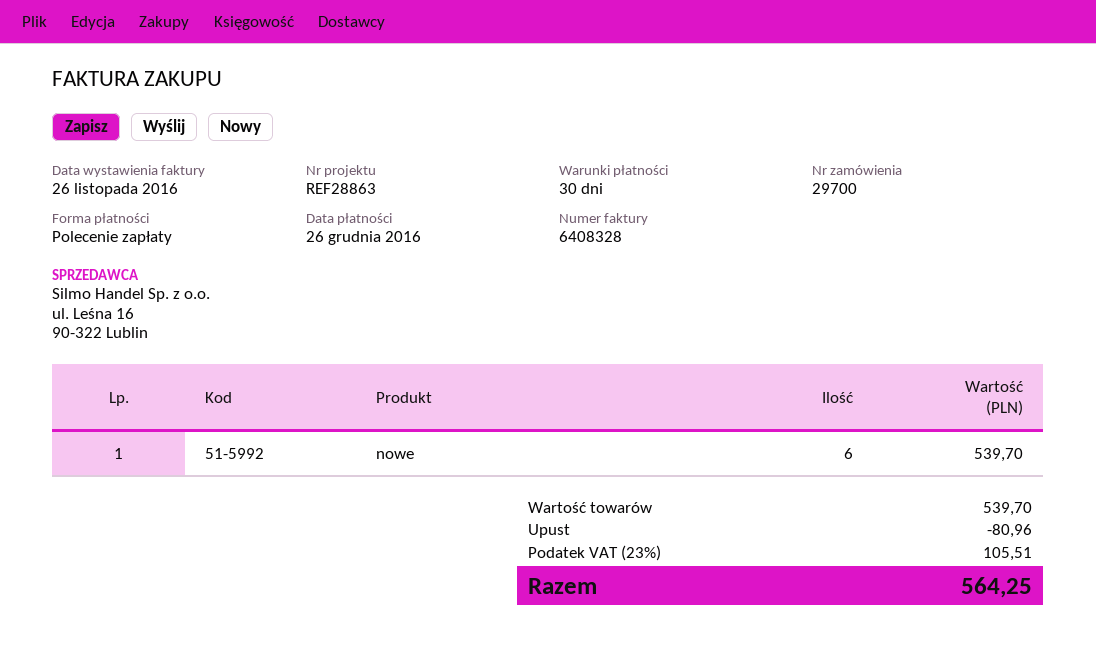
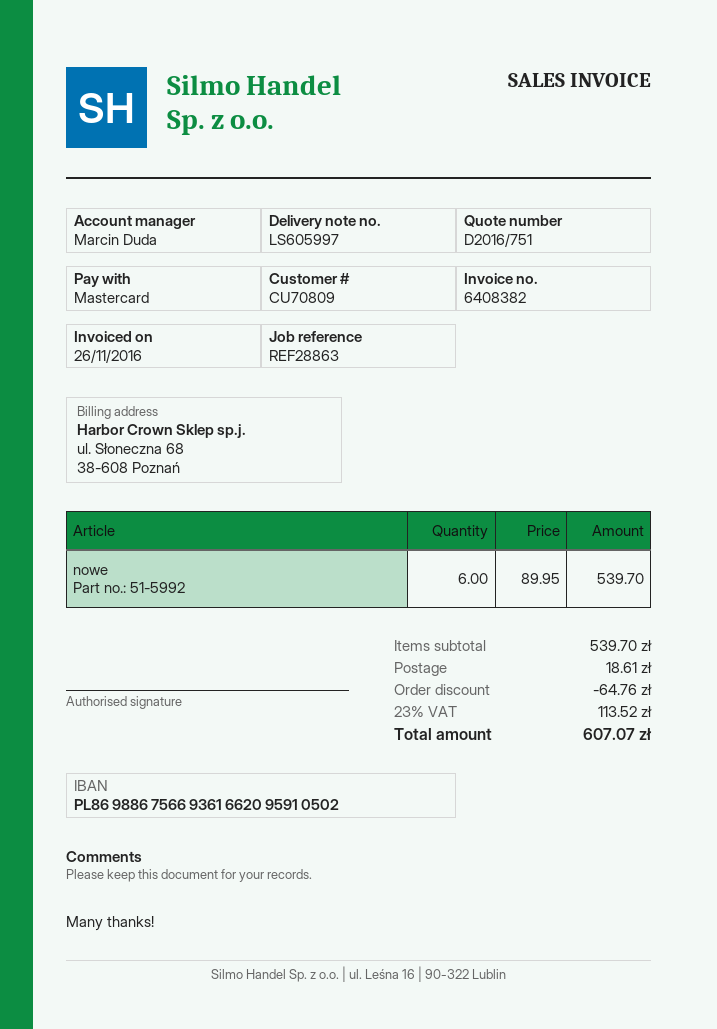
invoice number: 6408328 -> 6408382
payment method: direct debit -> Mastercard
discount: 80.96 -> 64.76
shipping: none -> 18.61
tax: 23% = 105.51 -> 23% = 113.52
total: 564.25 -> 607.07

